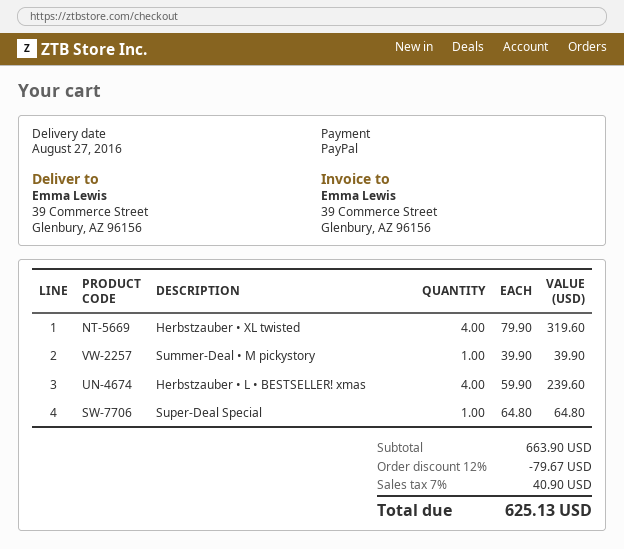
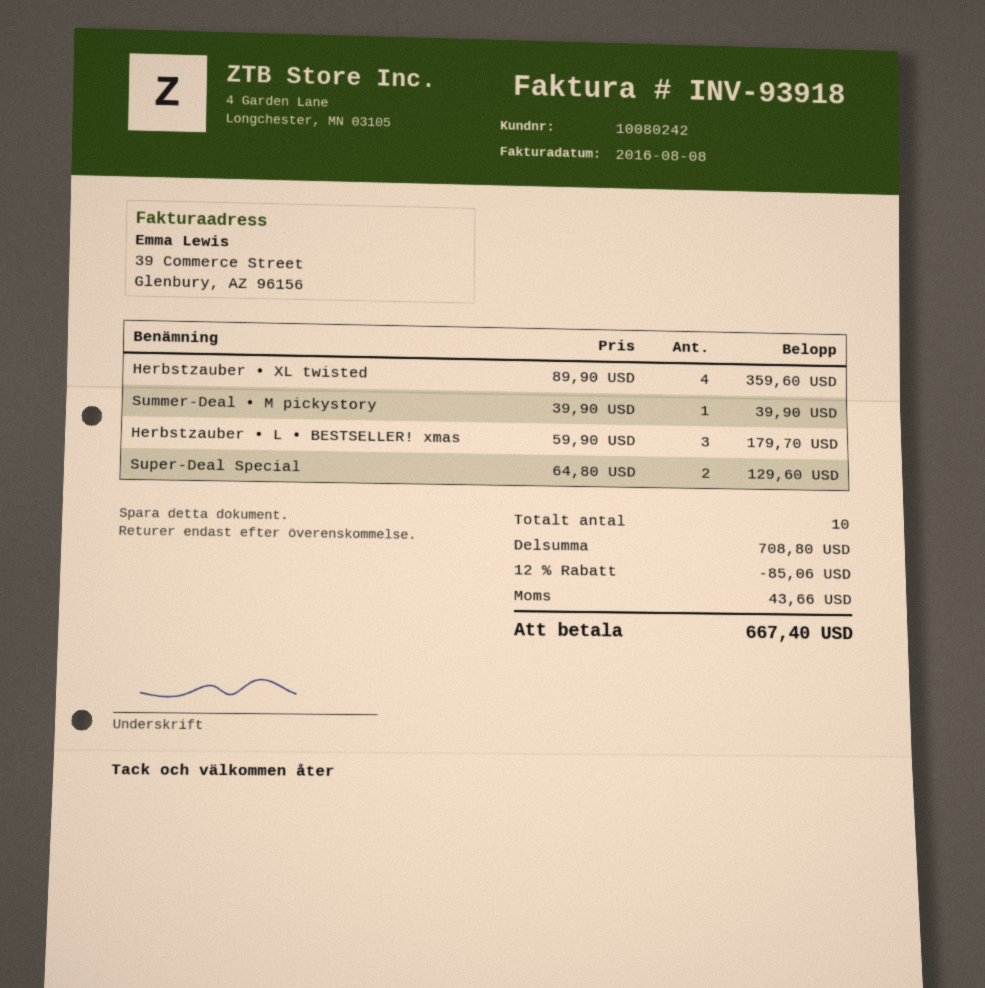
Herbstzauber • XL twisted: 4 x 79.90 = 319.60 -> 4 x 89.90 = 359.60
Herbstzauber • L • BESTSELLER! xmas: 4 x 59.90 = 239.60 -> 3 x 59.90 = 179.70
Super-Deal Special: 1 x 64.80 = 64.80 -> 2 x 64.80 = 129.60
subtotal: 663.90 -> 708.80
discount: 12% = 79.67 -> 12% = 85.06
tax: 40.90 -> 43.66
total: 625.13 -> 667.40

